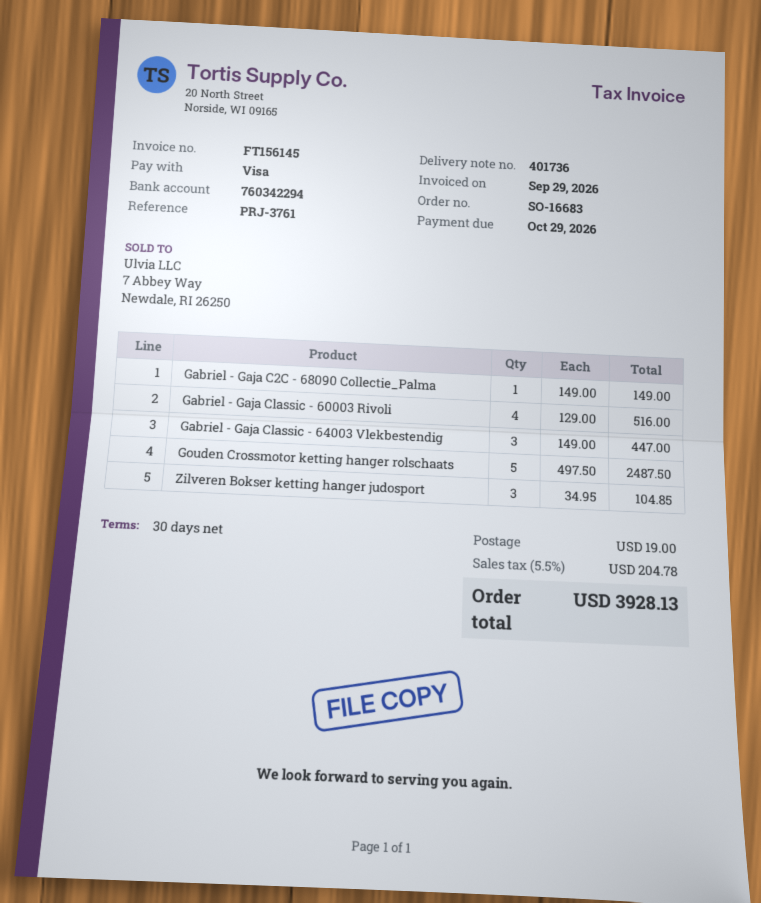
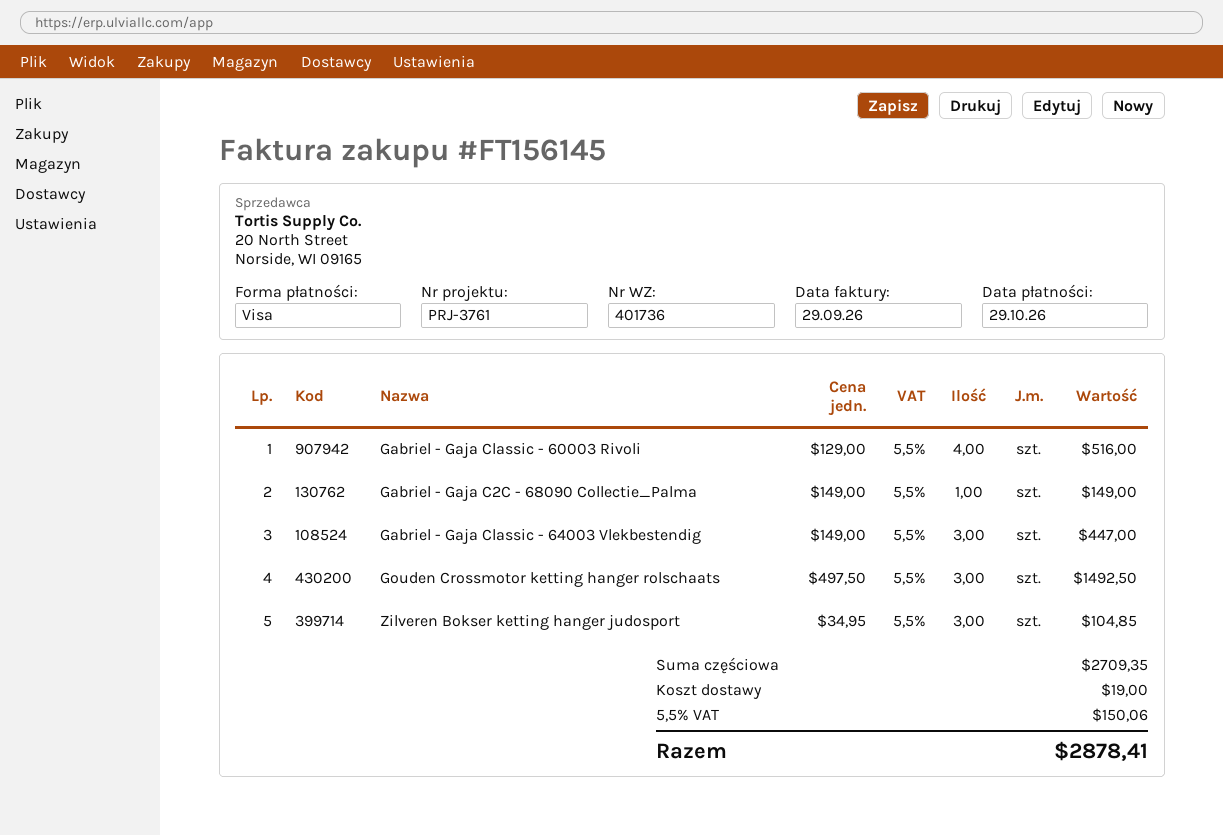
Gouden Crossmotor ketting hanger rolschaats: 5 x 497.50 = 2487.50 -> 3 x 497.50 = 1492.50
tax: 5.5% = 204.78 -> 5.5% = 150.06
total: 3928.13 -> 2878.41

